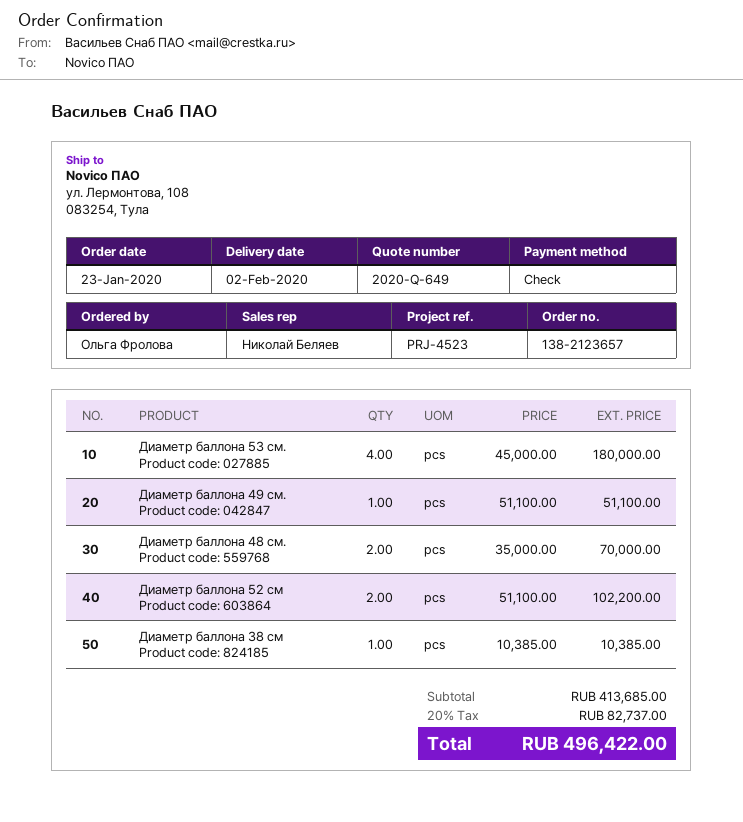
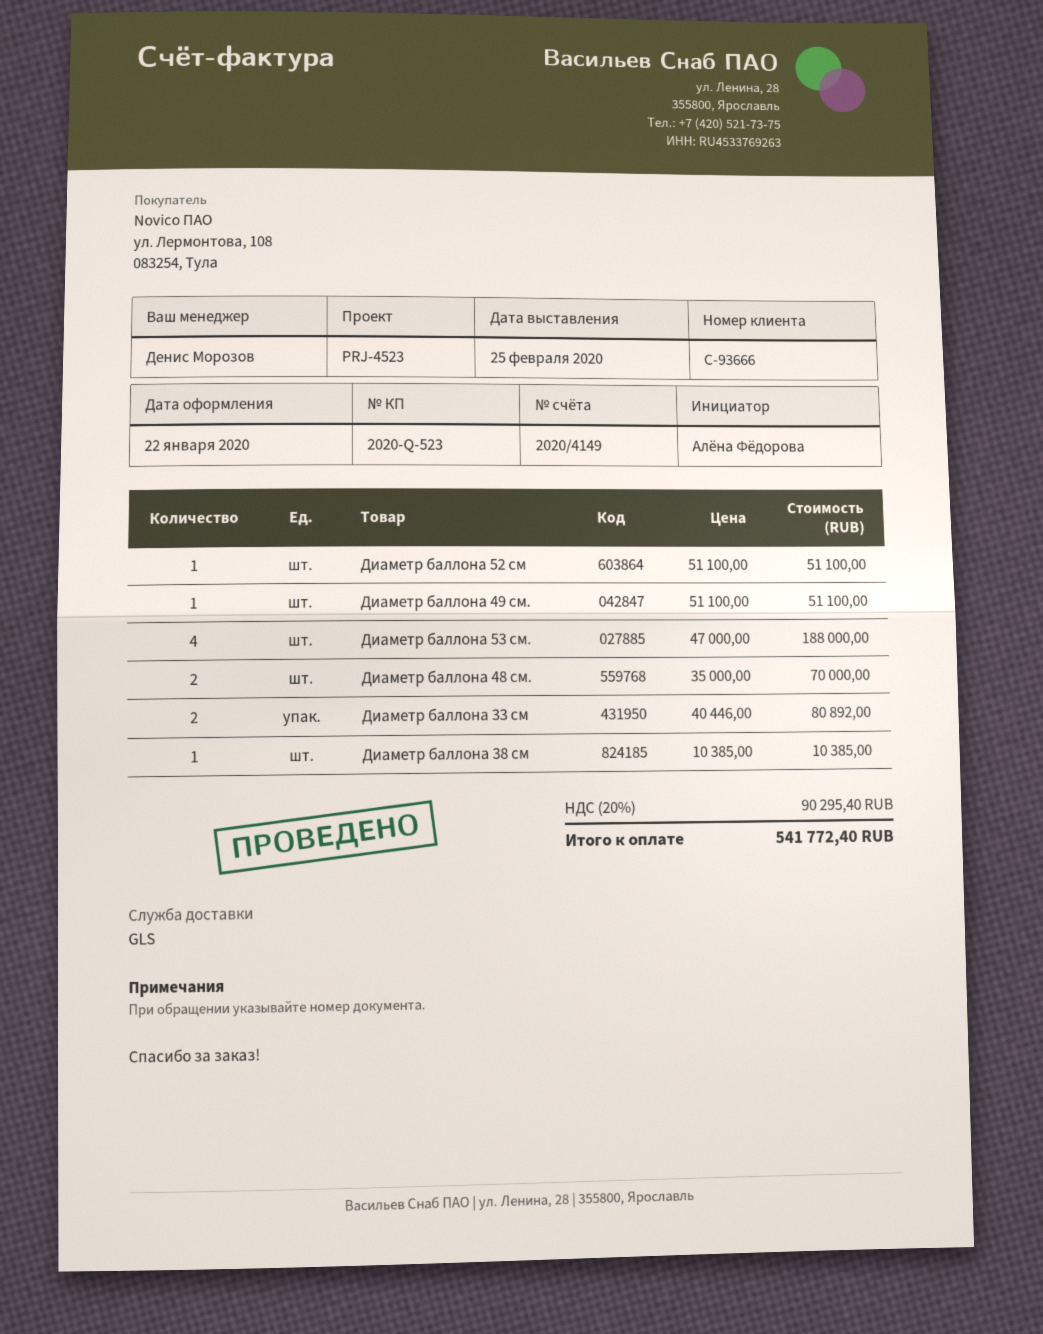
quote number: 2020-Q-649 -> 2020-Q-523
order date: 2020-01-23 -> 2020-01-22
ordered by: Ольга Фролова -> Алёна Фёдорова
sales rep: Николай Беляев -> Денис Морозов
Диаметр баллона 53 см.: 4 x 45000.00 = 180000.00 -> 4 x 47000.00 = 188000.00
Диаметр баллона 52 см: 2 x 51100.00 = 102200.00 -> 1 x 51100.00 = 51100.00
Диаметр баллона 33 см: none -> 2 x 40446.00 = 80892.00
tax: 20% = 82737.00 -> 20% = 90295.40
total: 496422.00 -> 541772.40

